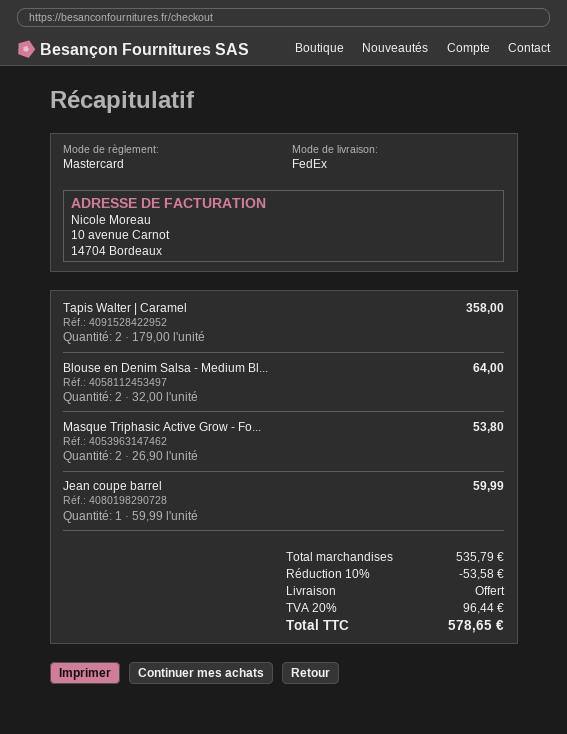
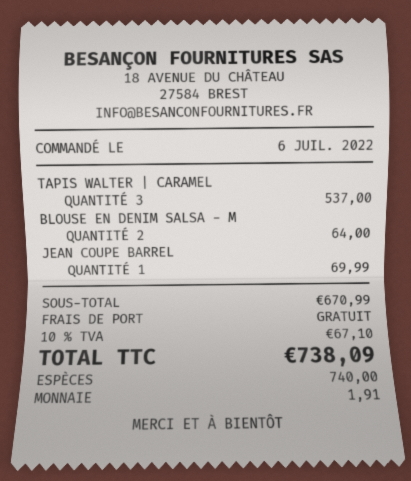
payment method: Mastercard -> cash
Tapis Walter | Caramel: 2 for 358.00 -> 3 for 537.00
Masque Triphasic Active Grow - Fo...: 2 for 53.80 -> none
Jean coupe barrel: 1 for 59.99 -> 1 for 69.99
subtotal: 535.79 -> 670.99
discount: 10% = 53.58 -> none
tax: 20% = 96.44 -> 10% = 67.10
total: 578.65 -> 738.09

